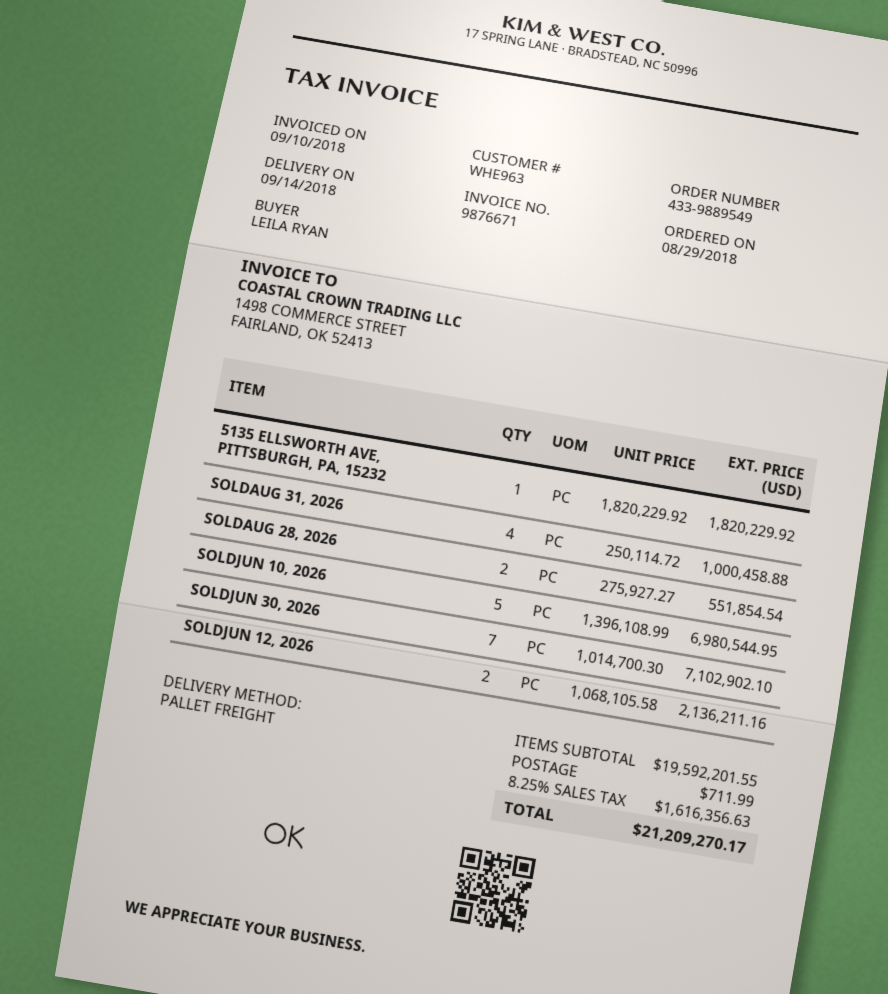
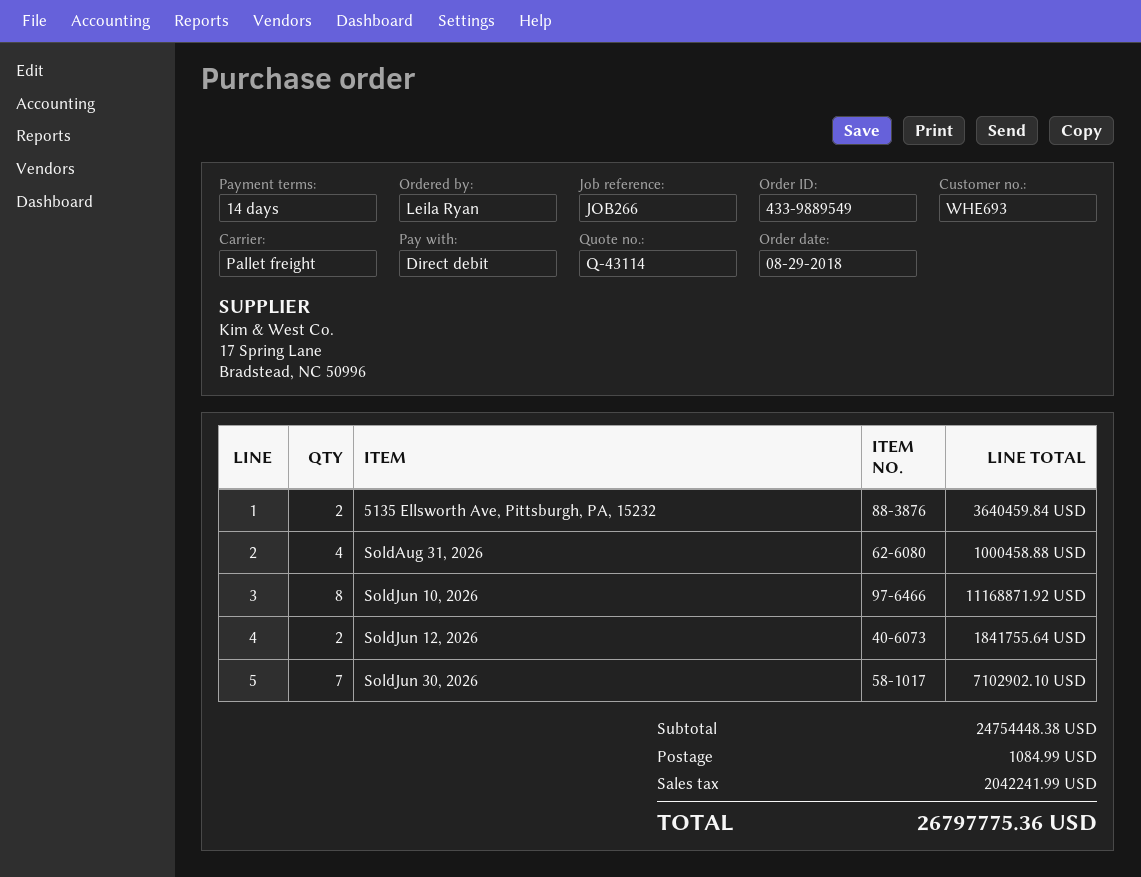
customer number: WHE963 -> WHE693
5135 ELLSWORTH AVE, PITTSBURGH, PA, 15232: 1 for 1820229.92 -> 2 for 3640459.84
SOLDAUG 28, 2026: 2 for 551854.54 -> none
SOLDJUN 10, 2026: 5 for 6980544.95 -> 8 for 11168871.92
SOLDJUN 12, 2026: 2 for 2136211.16 -> 2 for 1841755.64
subtotal: 19592201.55 -> 24754448.38
shipping: 711.99 -> 1084.99
tax: 1616356.63 -> 2042241.99
total: 21209270.17 -> 26797775.36

